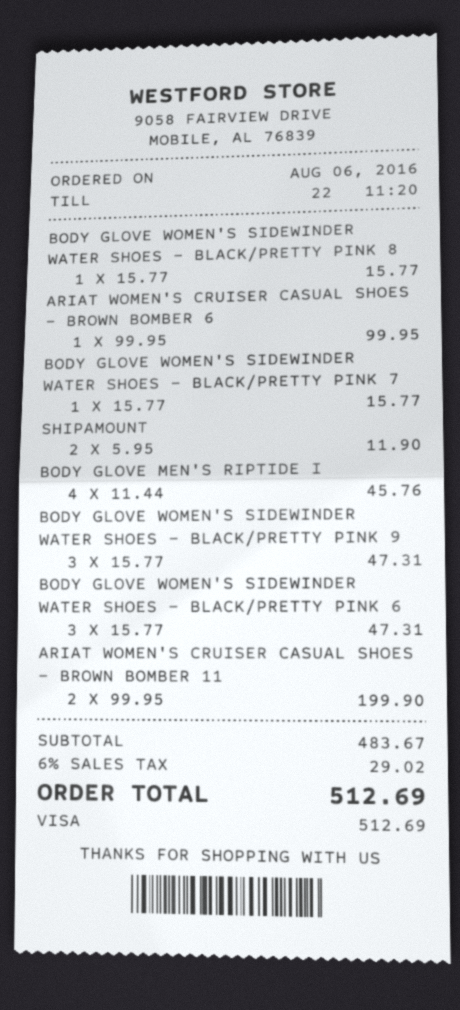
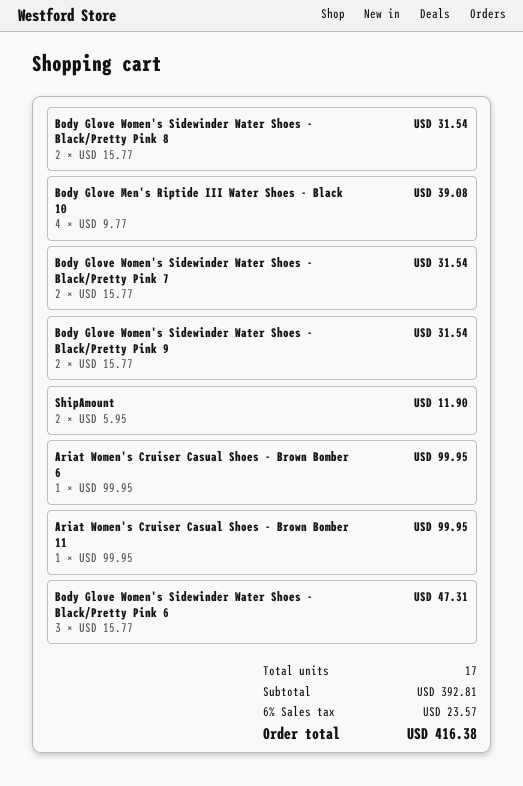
BODY GLOVE WOMEN'S SIDEWINDER WATER SHOES - BLACK/PRETTY PINK 8: 1 x 15.77 = 15.77 -> 2 x 15.77 = 31.54
BODY GLOVE WOMEN'S SIDEWINDER WATER SHOES - BLACK/PRETTY PINK 7: 1 x 15.77 = 15.77 -> 2 x 15.77 = 31.54
BODY GLOVE MEN'S RIPTIDE I: 4 x 11.44 = 45.76 -> 4 x 9.77 = 39.08
BODY GLOVE WOMEN'S SIDEWINDER WATER SHOES - BLACK/PRETTY PINK 9: 3 x 15.77 = 47.31 -> 2 x 15.77 = 31.54
ARIAT WOMEN'S CRUISER CASUAL SHOES - BROWN BOMBER 11: 2 x 99.95 = 199.90 -> 1 x 99.95 = 99.95
subtotal: 483.67 -> 392.81
tax: 6% = 29.02 -> 6% = 23.57
total: 512.69 -> 416.38

